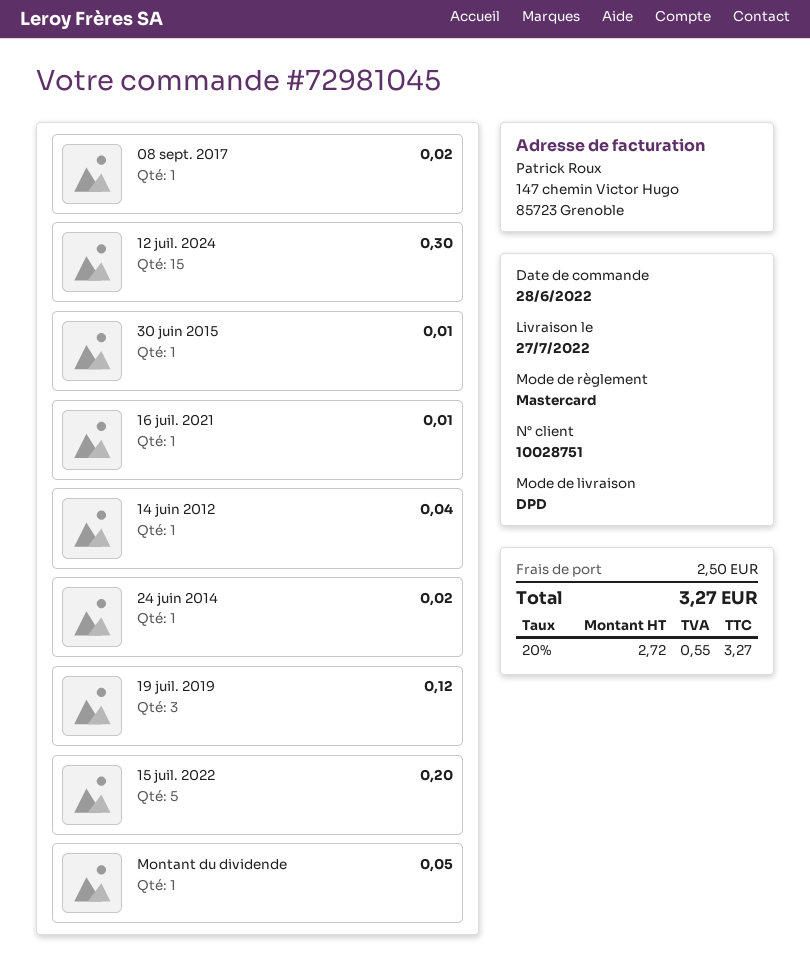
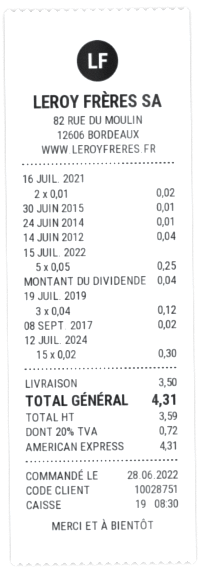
payment method: Mastercard -> American Express
16 juil. 2021: 1 for 0.01 -> 2 for 0.02
24 juin 2014: 1 for 0.02 -> 1 for 0.01
15 juil. 2022: 5 for 0.20 -> 5 for 0.25
Montant du dividende: 1 for 0.05 -> 1 for 0.04
shipping: 2.50 -> 3.50
net: 2.72 -> 3.59
tax: 20% = 0.55 -> 20% = 0.72
total: 3.27 -> 4.31

